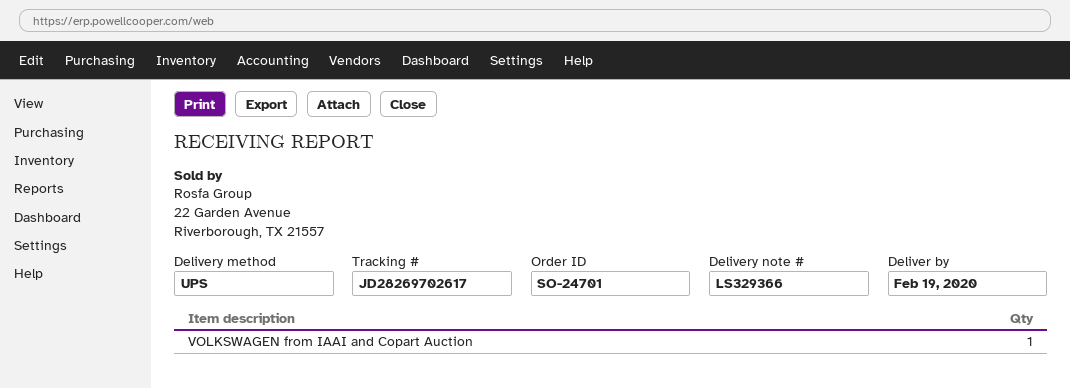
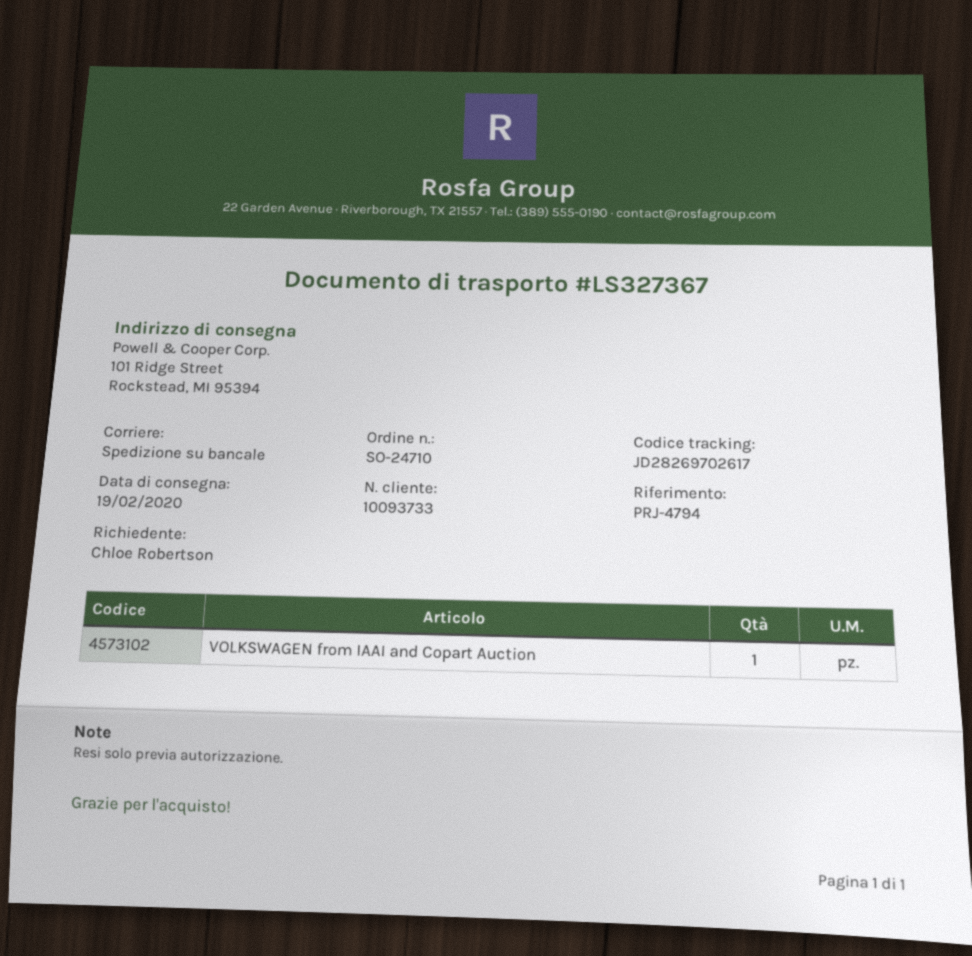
order number: SO-24701 -> SO-24710
delivery note number: LS329366 -> LS327367
shipping method: UPS -> pallet freight

